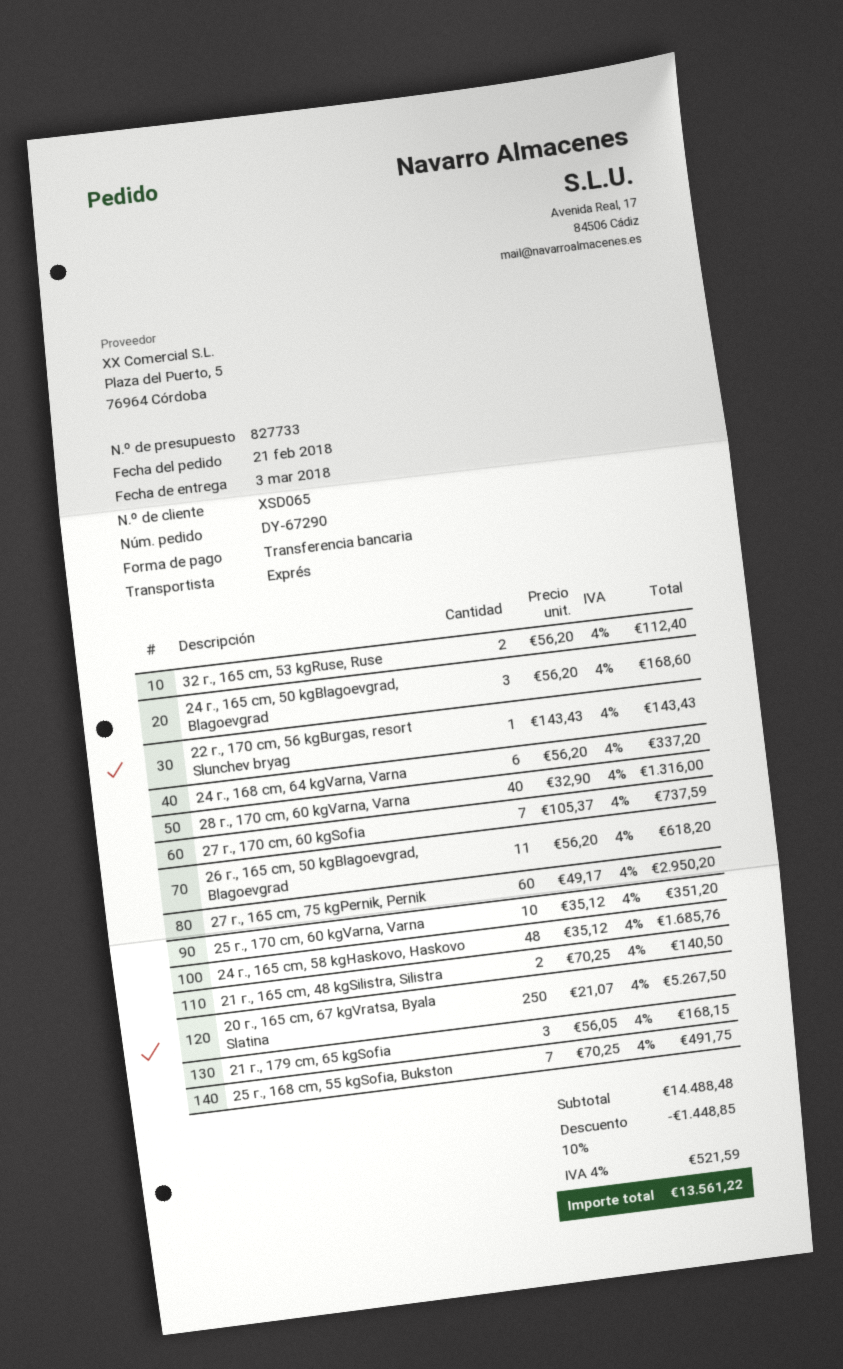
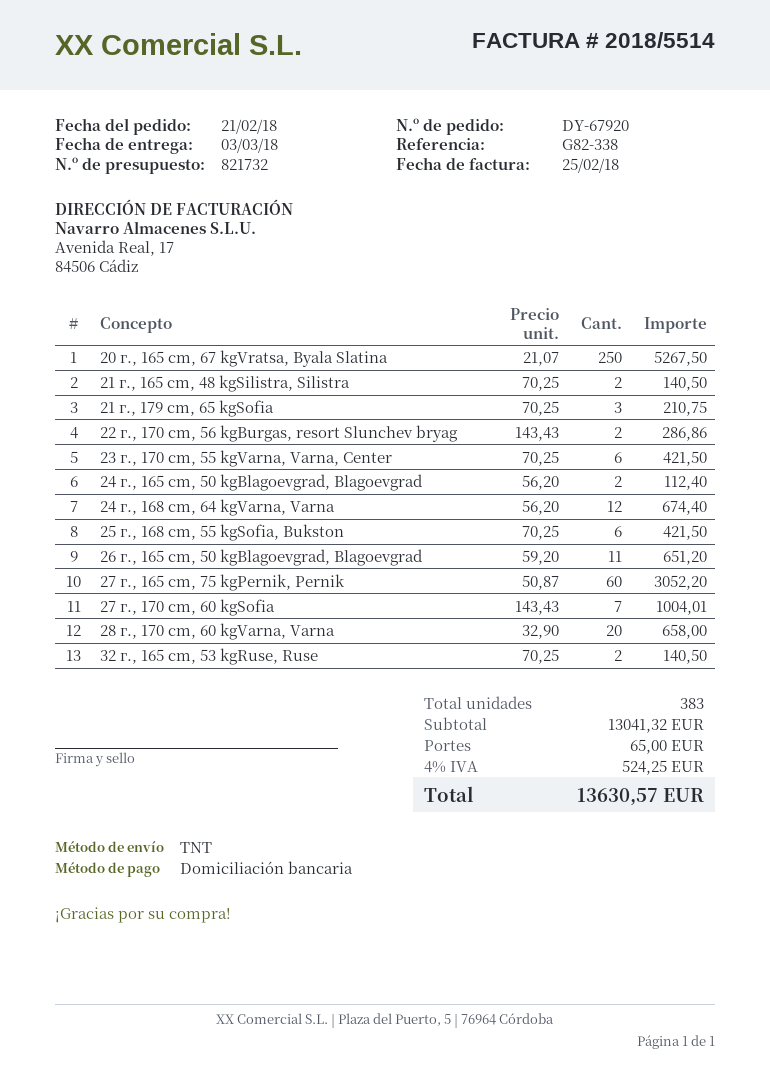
quote number: 827733 -> 821732
order number: DY-67290 -> DY-67920
payment method: bank transfer -> direct debit
shipping method: express -> TNT
32 г., 165 cm, 53 kgRuse, Ruse: 2 x 56.20 = 112.40 -> 2 x 70.25 = 140.50
24 г., 165 cm, 50 kgBlagoevgrad, Blagoevgrad: 3 x 56.20 = 168.60 -> 2 x 56.20 = 112.40
22 г., 170 cm, 56 kgBurgas, resort Slunchev bryag: 1 x 143.43 = 143.43 -> 2 x 143.43 = 286.86
24 г., 168 cm, 64 kgVarna, Varna: 6 x 56.20 = 337.20 -> 12 x 56.20 = 674.40
28 г., 170 cm, 60 kgVarna, Varna: 40 x 32.90 = 1316.00 -> 20 x 32.90 = 658.00
27 г., 170 cm, 60 kgSofia: 7 x 105.37 = 737.59 -> 7 x 143.43 = 1004.01
26 г., 165 cm, 50 kgBlagoevgrad, Blagoevgrad: 11 x 56.20 = 618.20 -> 11 x 59.20 = 651.20
27 г., 165 cm, 75 kgPernik, Pernik: 60 x 49.17 = 2950.20 -> 60 x 50.87 = 3052.20
25 г., 170 cm, 60 kgVarna, Varna: 10 x 35.12 = 351.20 -> none
24 г., 165 cm, 58 kgHaskovo, Haskovo: 48 x 35.12 = 1685.76 -> none
21 г., 179 cm, 65 kgSofia: 3 x 56.05 = 168.15 -> 3 x 70.25 = 210.75
25 г., 168 cm, 55 kgSofia, Bukston: 7 x 70.25 = 491.75 -> 6 x 70.25 = 421.50
23 г., 170 cm, 55 kgVarna, Varna, Center: none -> 6 x 70.25 = 421.50
subtotal: 14488.48 -> 13041.32
discount: 10% = 1448.85 -> none
shipping: none -> 65.00
tax: 4% = 521.59 -> 4% = 524.25
total: 13561.22 -> 13630.57

